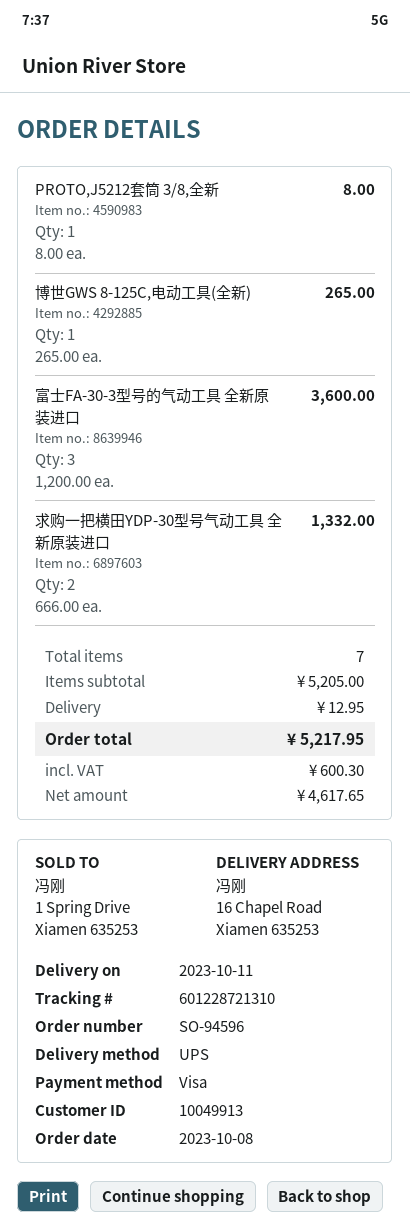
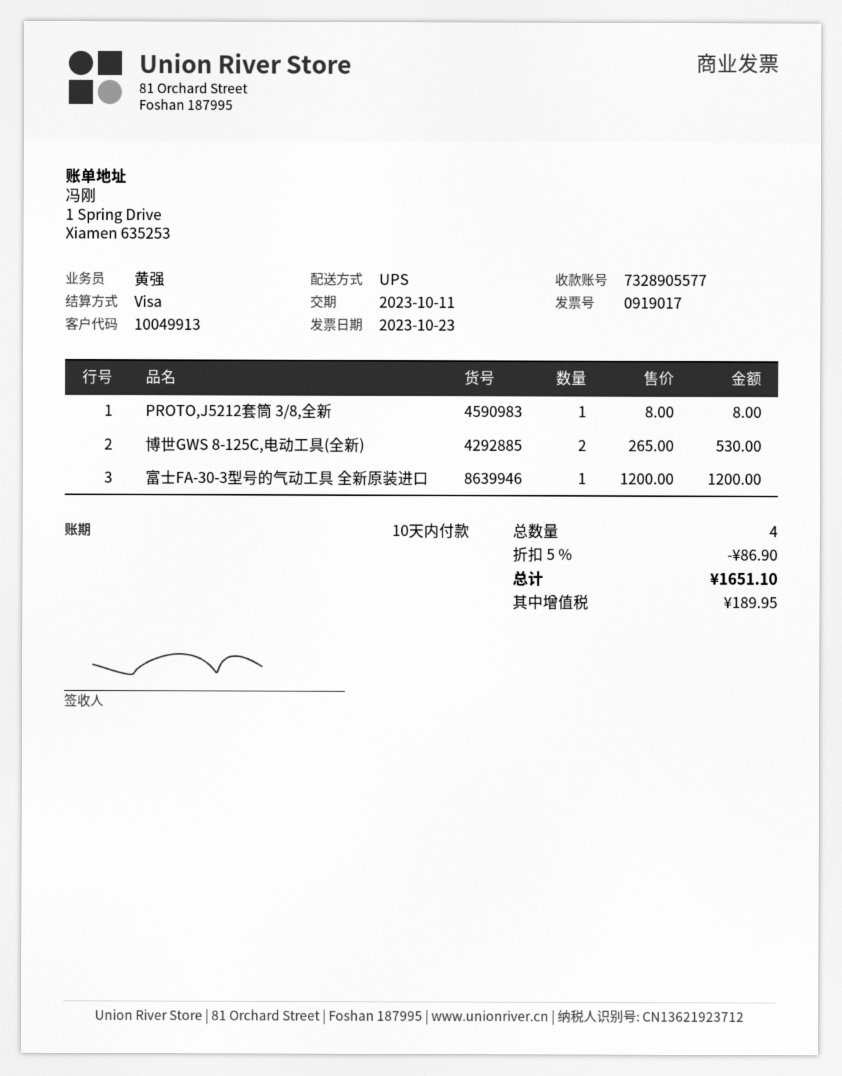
博世GWS 8-125C,电动工具(全新): 1 x 265.00 = 265.00 -> 2 x 265.00 = 530.00
富士FA-30-3型号的气动工具 全新原装进口: 3 x 1200.00 = 3600.00 -> 1 x 1200.00 = 1200.00
求购一把横田YDP-30型号气动工具 全新原装进口: 2 x 666.00 = 1332.00 -> none
total quantity: 7 -> 4
discount: none -> 5% = 86.90
shipping: 12.95 -> none
tax: 600.30 -> 189.95
total: 5217.95 -> 1651.10

